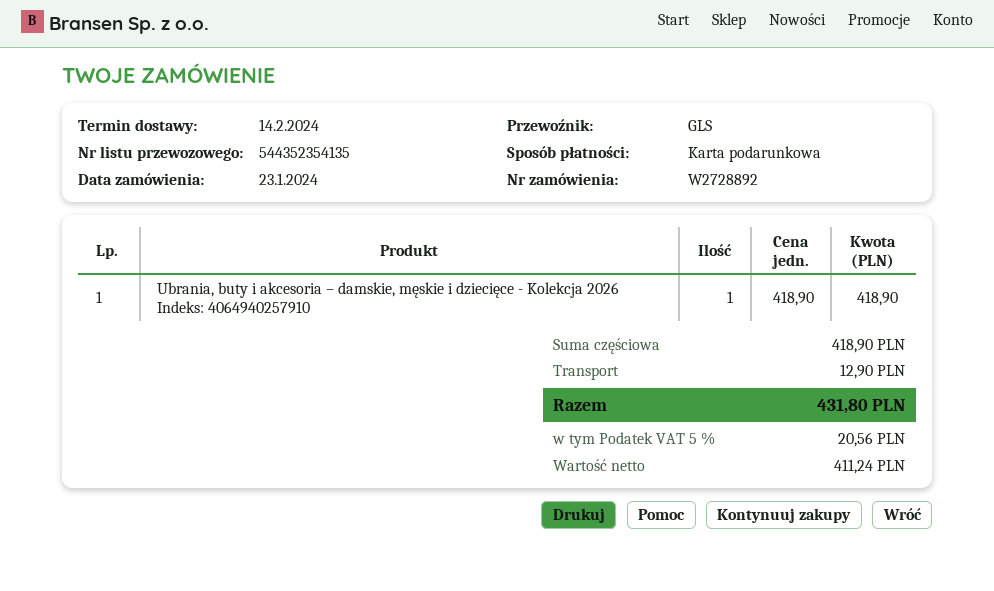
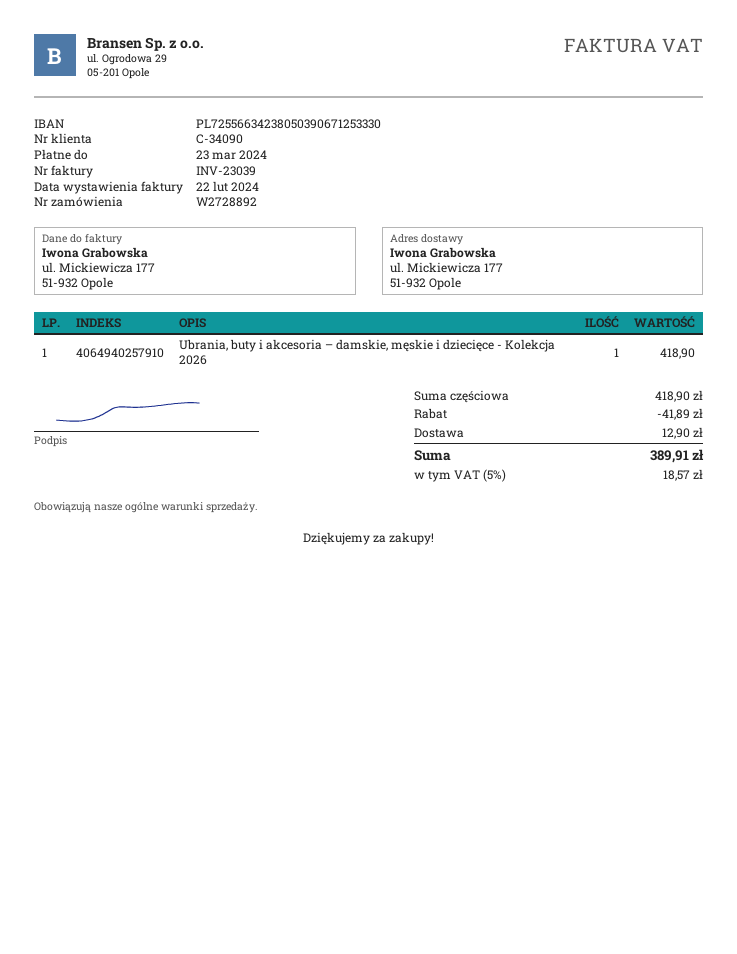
discount: none -> 41.89
tax: 5% = 20.56 -> 5% = 18.57
total: 431.80 -> 389.91

